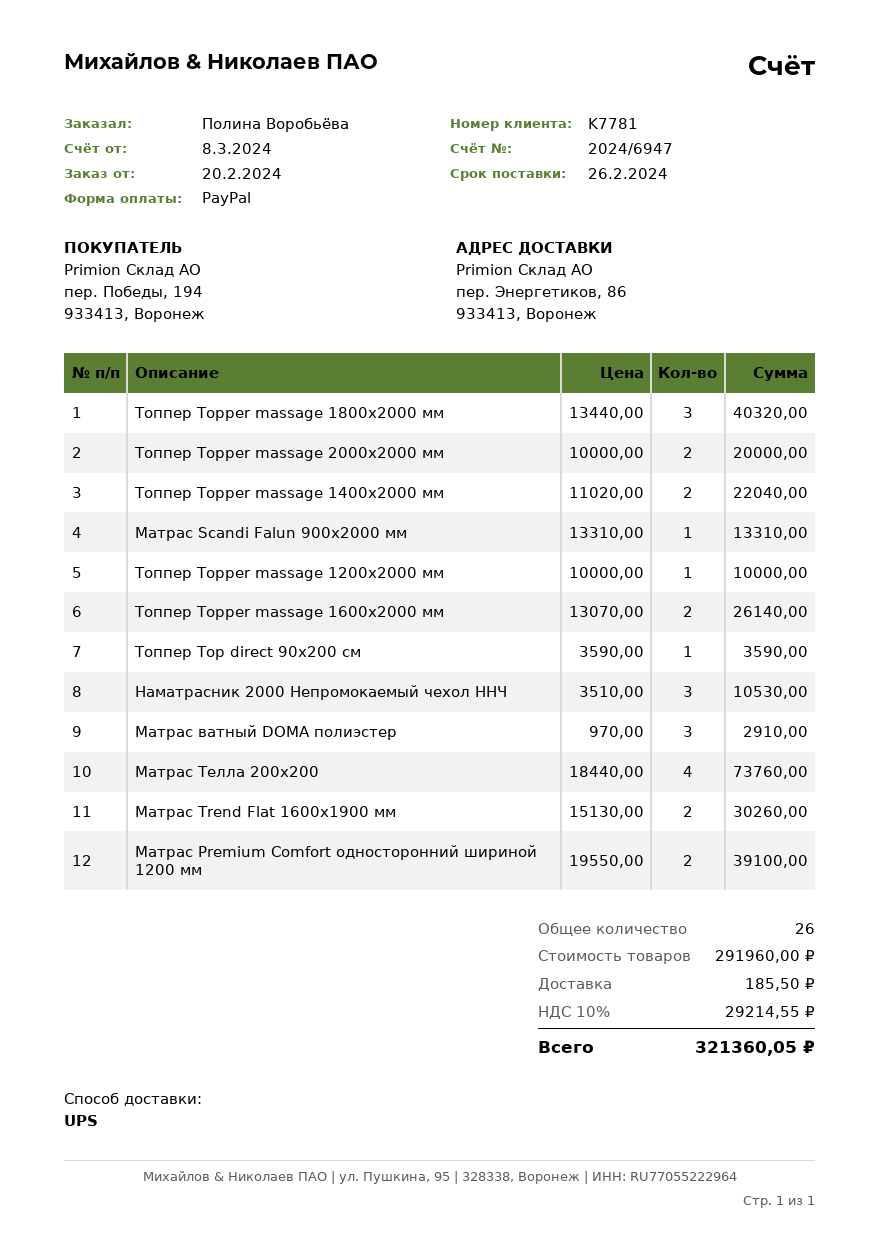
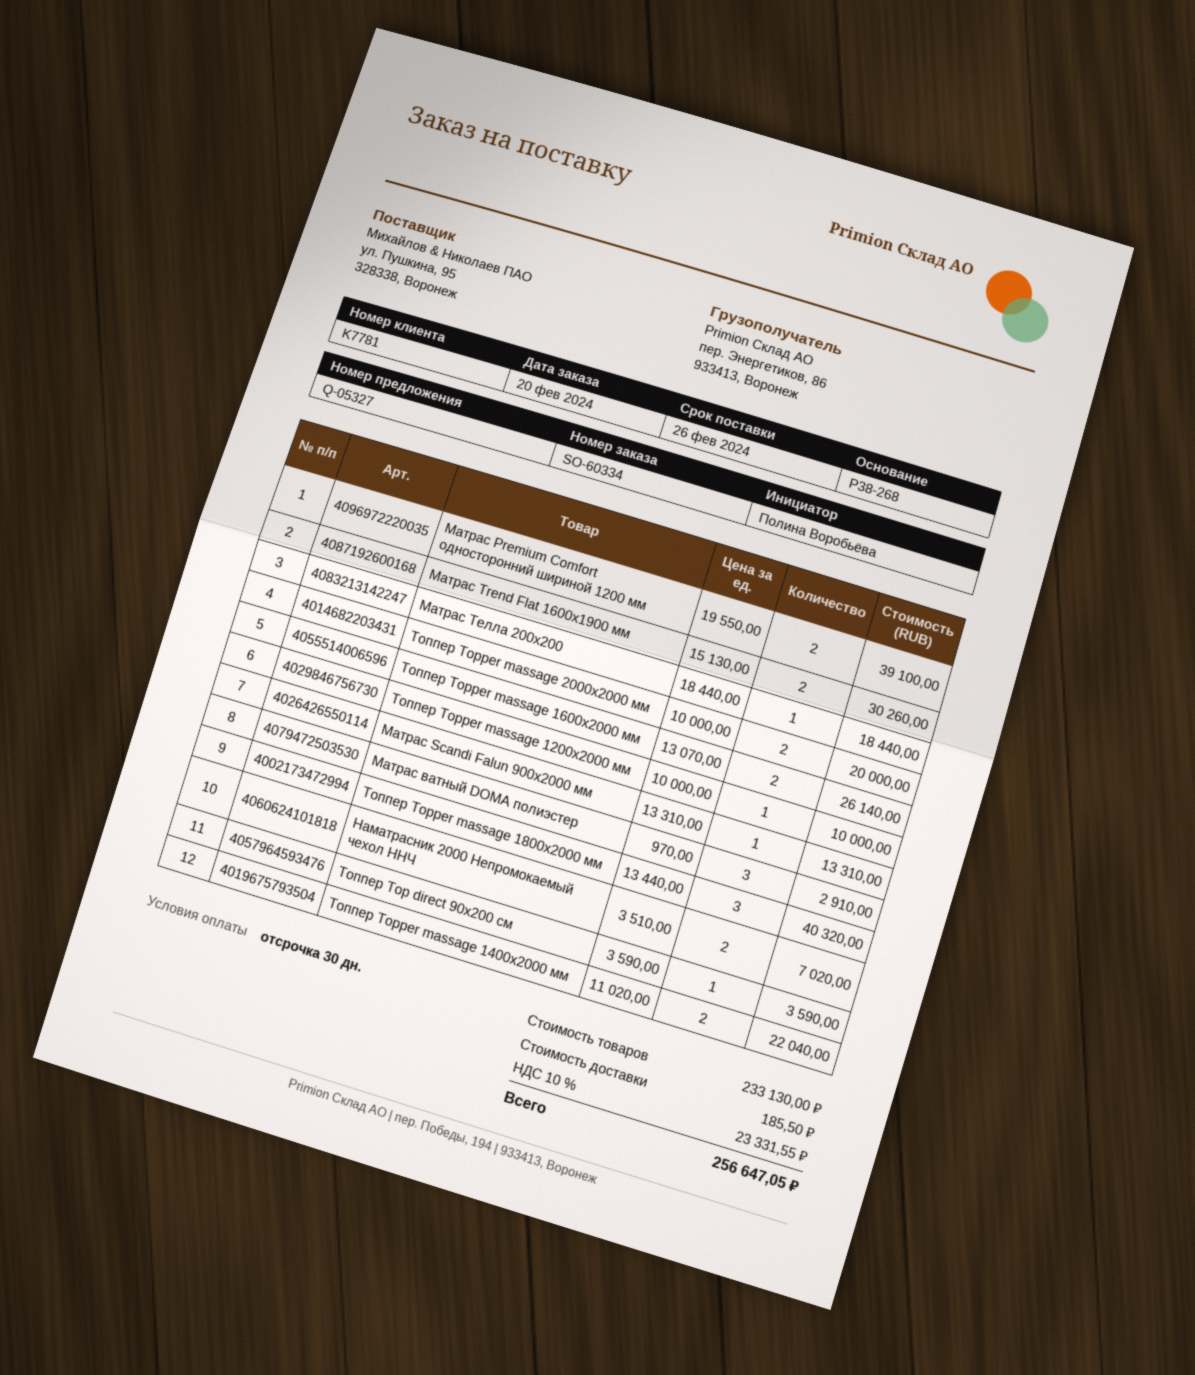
Наматрасник 2000 Непромокаемый чехол ННЧ: 3 x 3510.00 = 10530.00 -> 2 x 3510.00 = 7020.00
Матрас Телла 200х200: 4 x 18440.00 = 73760.00 -> 1 x 18440.00 = 18440.00
subtotal: 291960.00 -> 233130.00
tax: 10% = 29214.55 -> 10% = 23331.55
total: 321360.05 -> 256647.05

